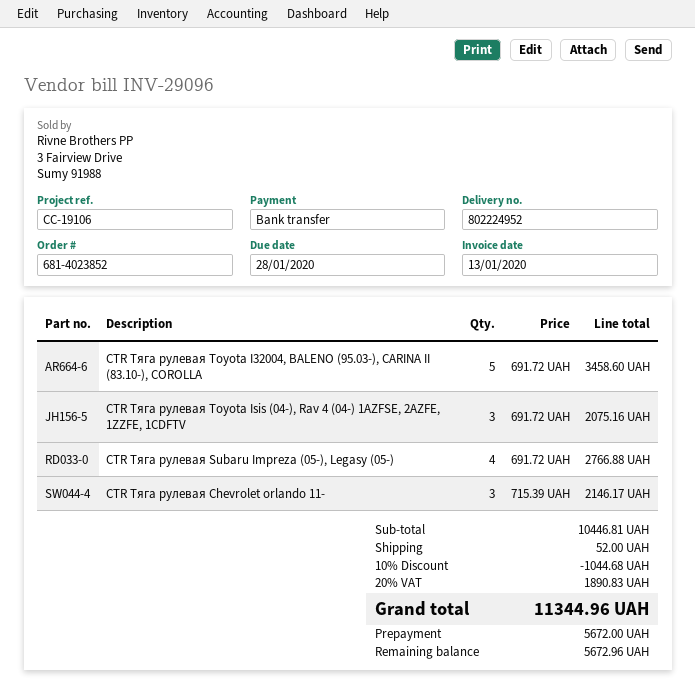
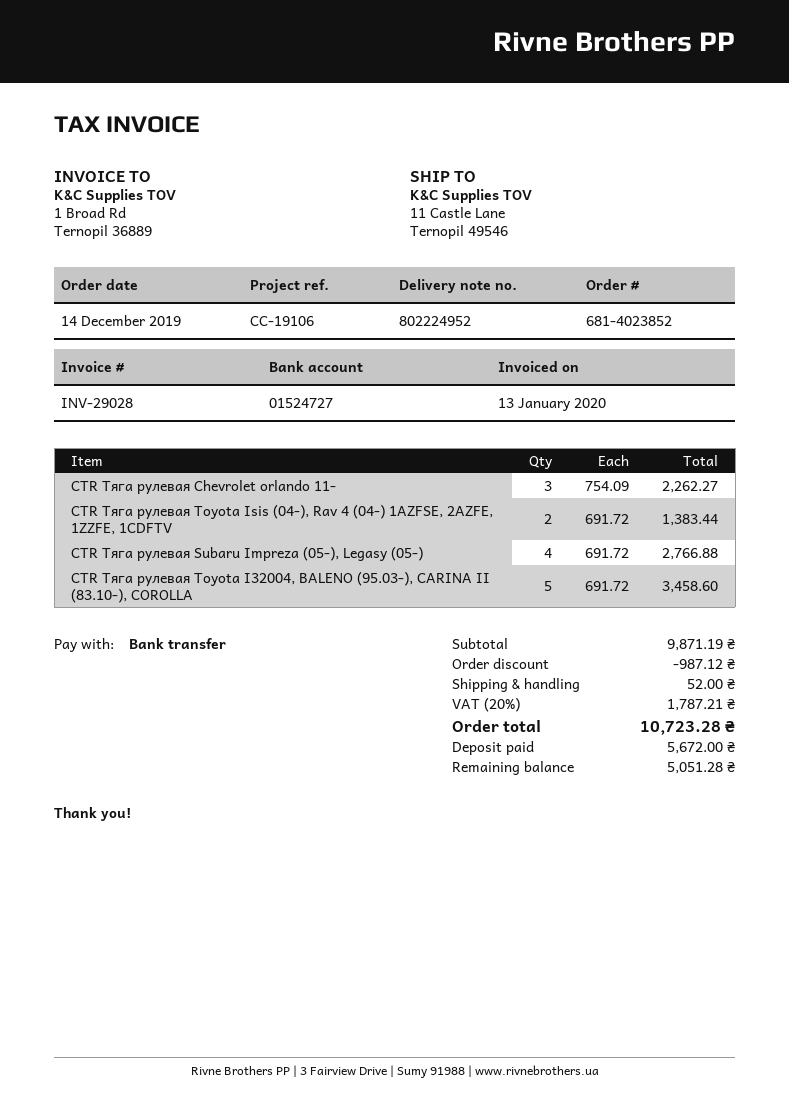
invoice number: INV-29096 -> INV-29028
CTR Тяга рулевая Toyota Isis (04-), Rav 4 (04-) 1AZFSE, 2AZFE, 1ZZFE, 1CDFTV: 3 x 691.72 = 2075.16 -> 2 x 691.72 = 1383.44
CTR Тяга рулевая Chevrolet orlando 11-: 3 x 715.39 = 2146.17 -> 3 x 754.09 = 2262.27
subtotal: 10446.81 -> 9871.19
discount: 1044.68 -> 987.12
tax: 20% = 1890.83 -> 20% = 1787.21
total: 11344.96 -> 10723.28
balance: 5672.96 -> 5051.28

